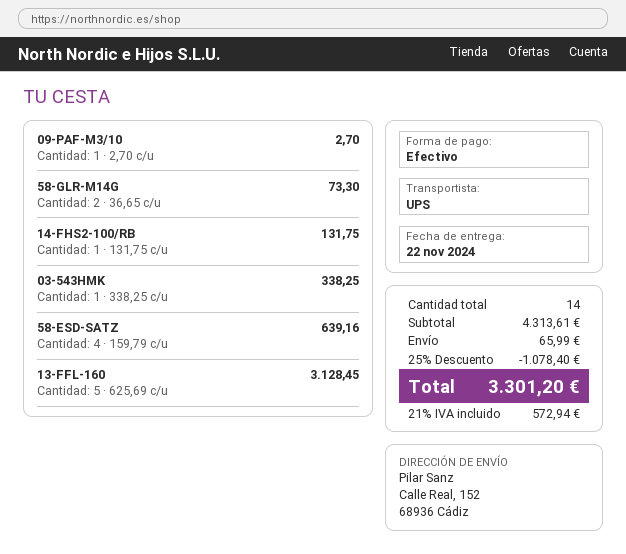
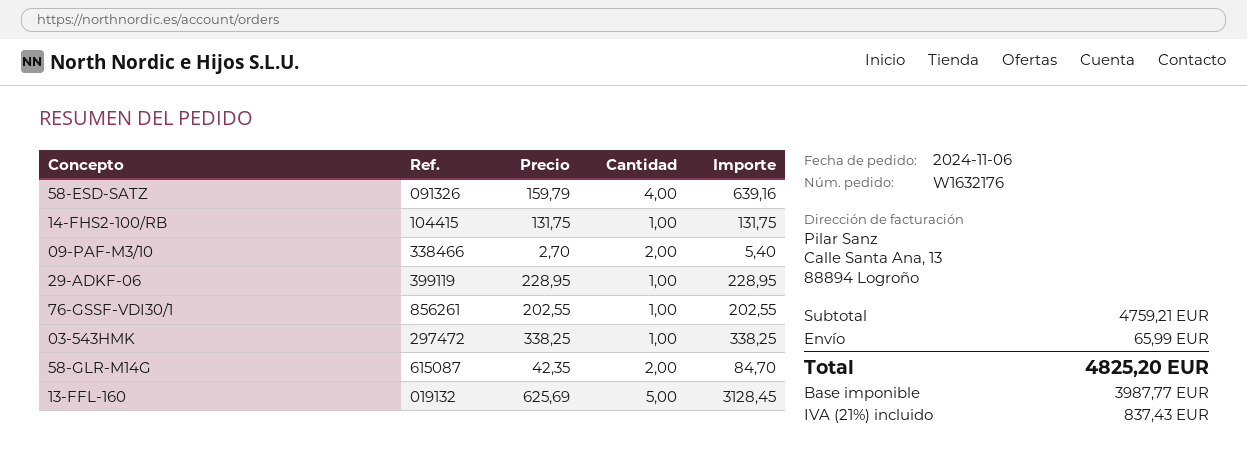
09-PAF-M3/10: 1 x 2.70 = 2.70 -> 2 x 2.70 = 5.40
58-GLR-M14G: 2 x 36.65 = 73.30 -> 2 x 42.35 = 84.70
29-ADKF-06: none -> 1 x 228.95 = 228.95
76-GSSF-VDI30/1: none -> 1 x 202.55 = 202.55
subtotal: 4313.61 -> 4759.21
discount: 25% = 1078.40 -> none
tax: 21% = 572.94 -> 21% = 837.43
total: 3301.20 -> 4825.20

